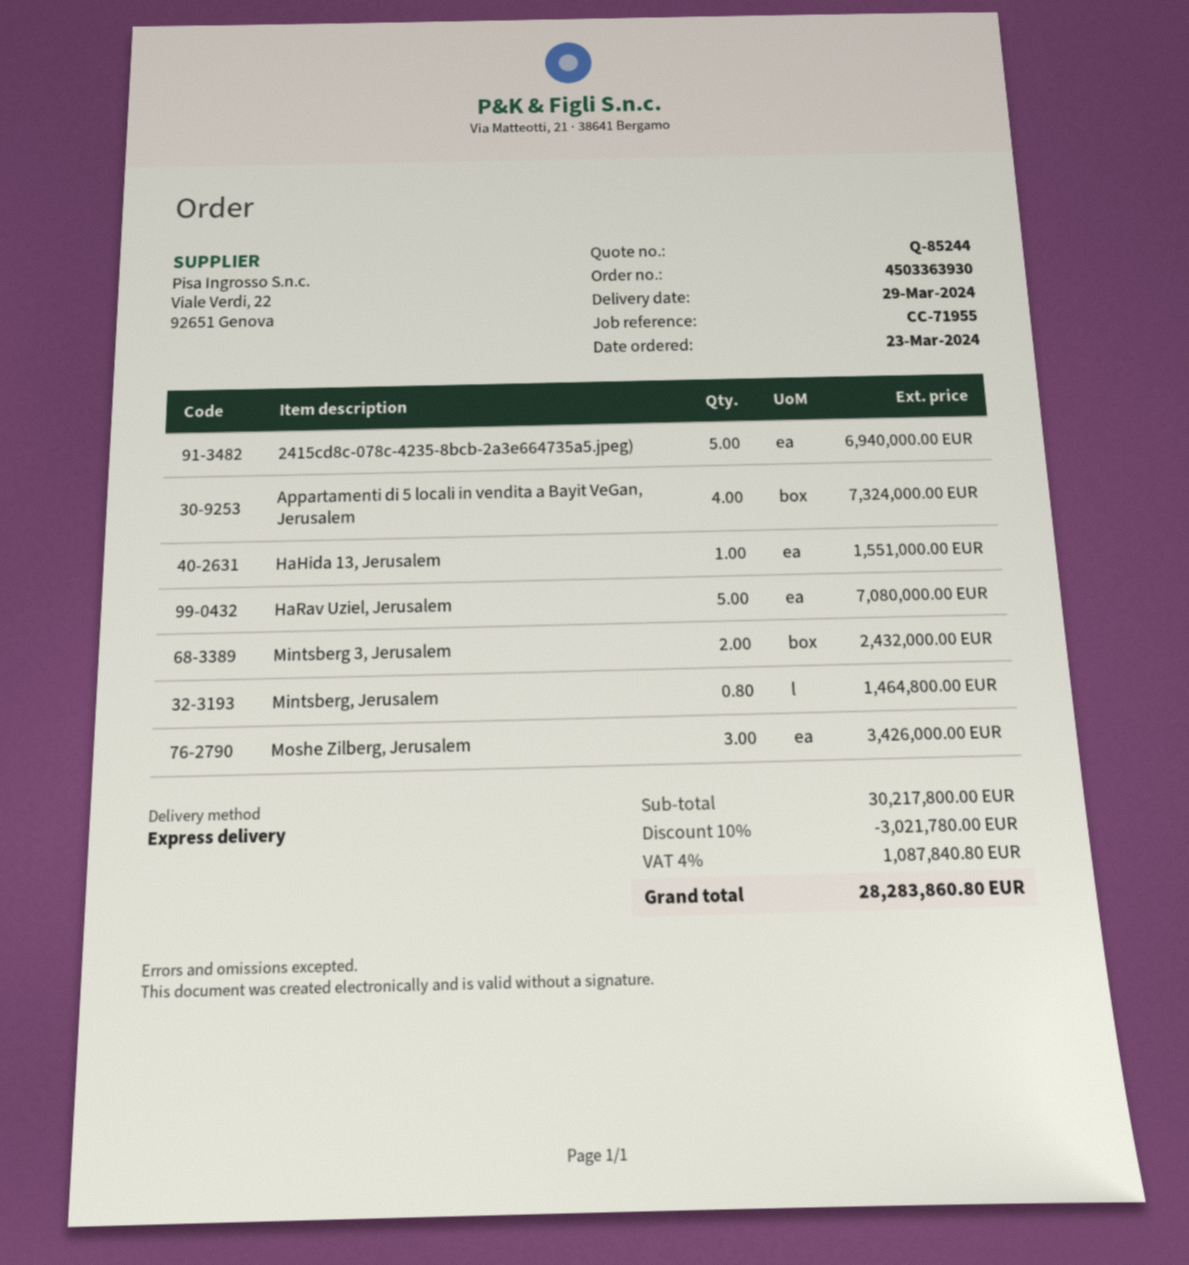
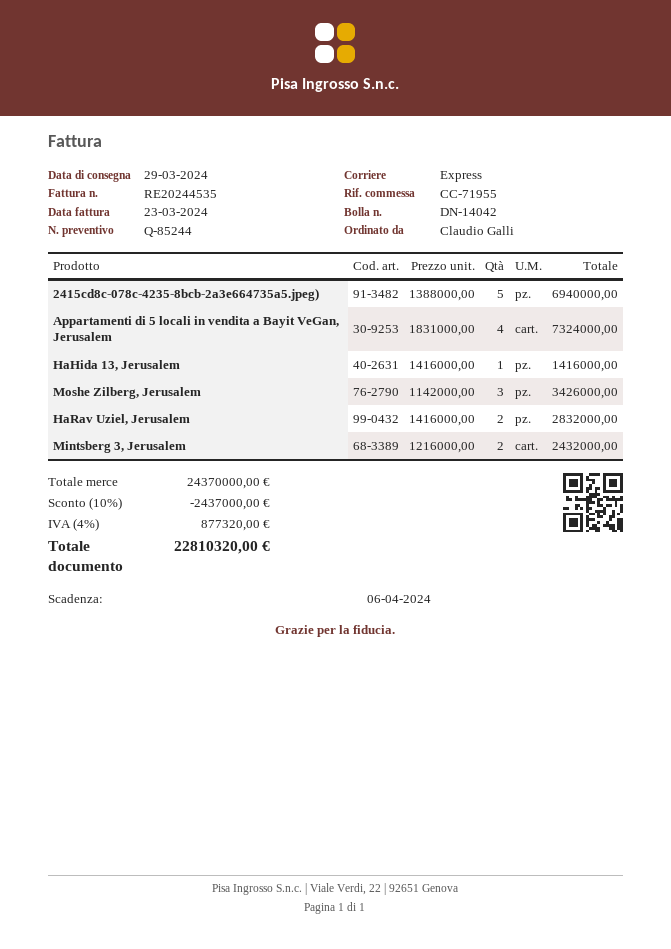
HaHida 13, Jerusalem: 1 for 1551000.00 -> 1 for 1416000.00
HaRav Uziel, Jerusalem: 5 for 7080000.00 -> 2 for 2832000.00
Mintsberg, Jerusalem: 0.8 for 1464800.00 -> none
subtotal: 30217800.00 -> 24370000.00
discount: 10% = 3021780.00 -> 10% = 2437000.00
tax: 4% = 1087840.80 -> 4% = 877320.00
total: 28283860.80 -> 22810320.00

